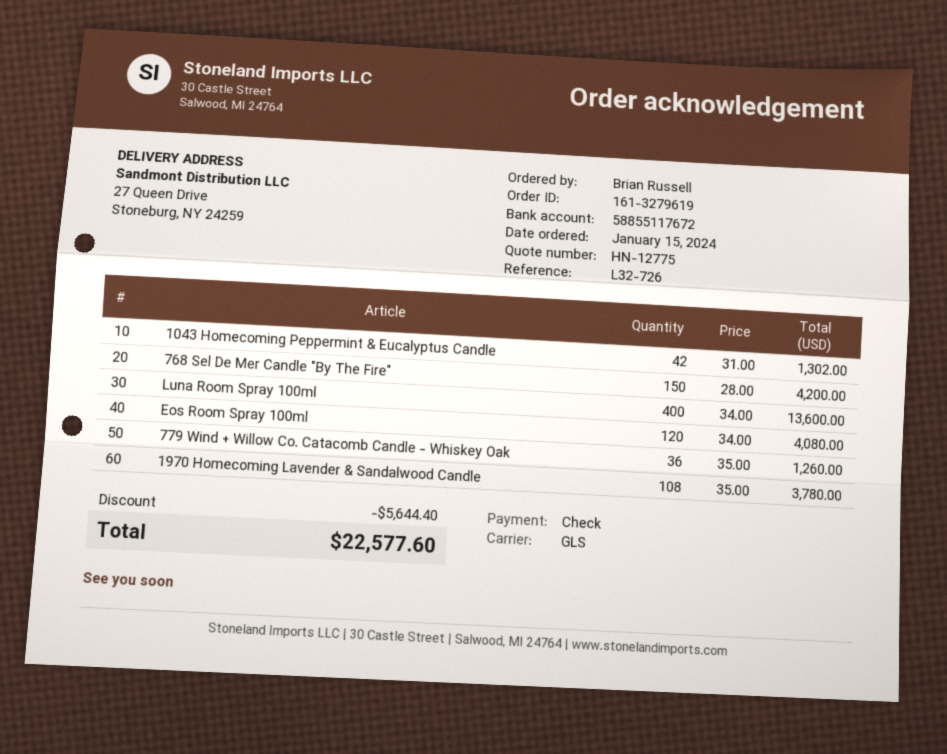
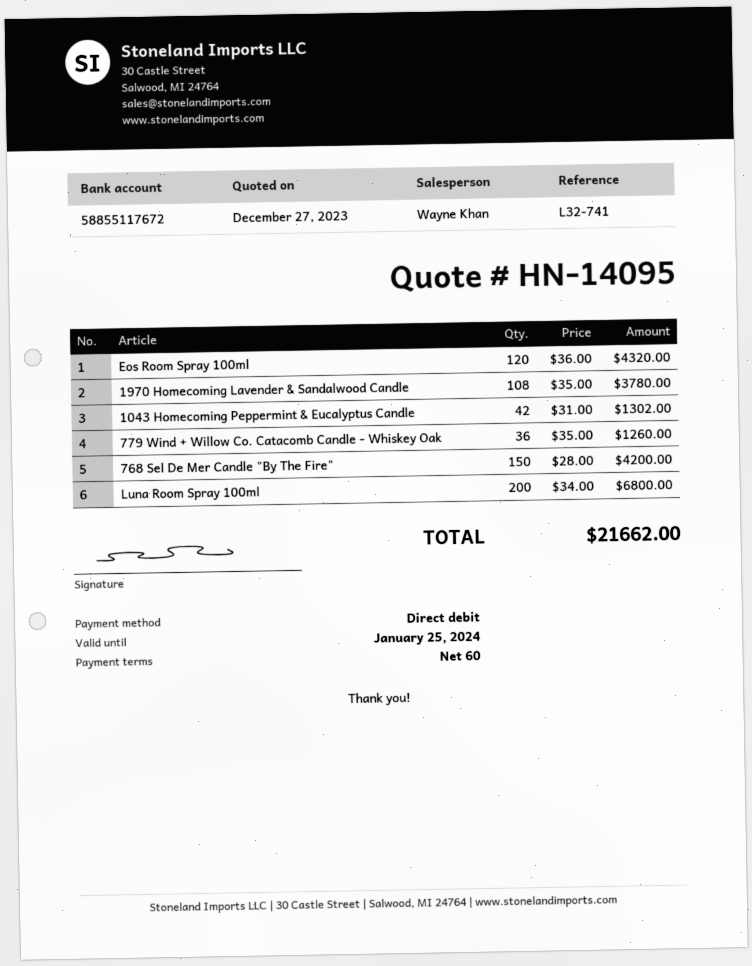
quote number: HN-12775 -> HN-14095
reference: L32-726 -> L32-741
payment method: cheque -> direct debit
Luna Room Spray 100ml: 400 x 34.00 = 13600.00 -> 200 x 34.00 = 6800.00
Eos Room Spray 100ml: 120 x 34.00 = 4080.00 -> 120 x 36.00 = 4320.00
discount: 5644.40 -> none
total: 22577.60 -> 21662.00

